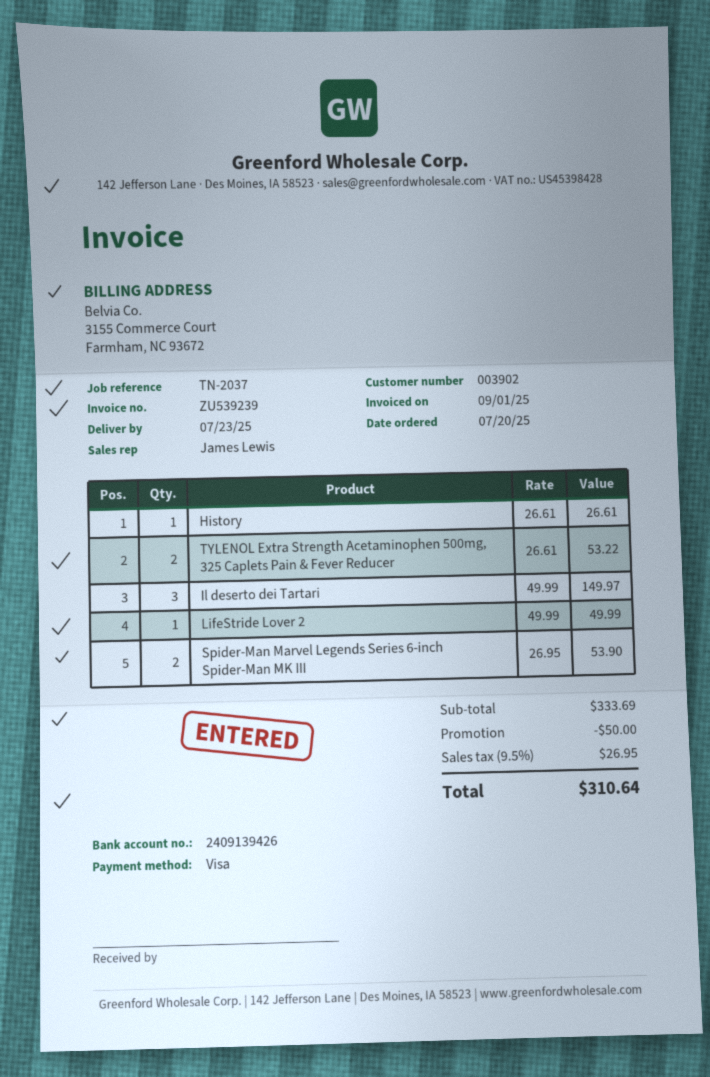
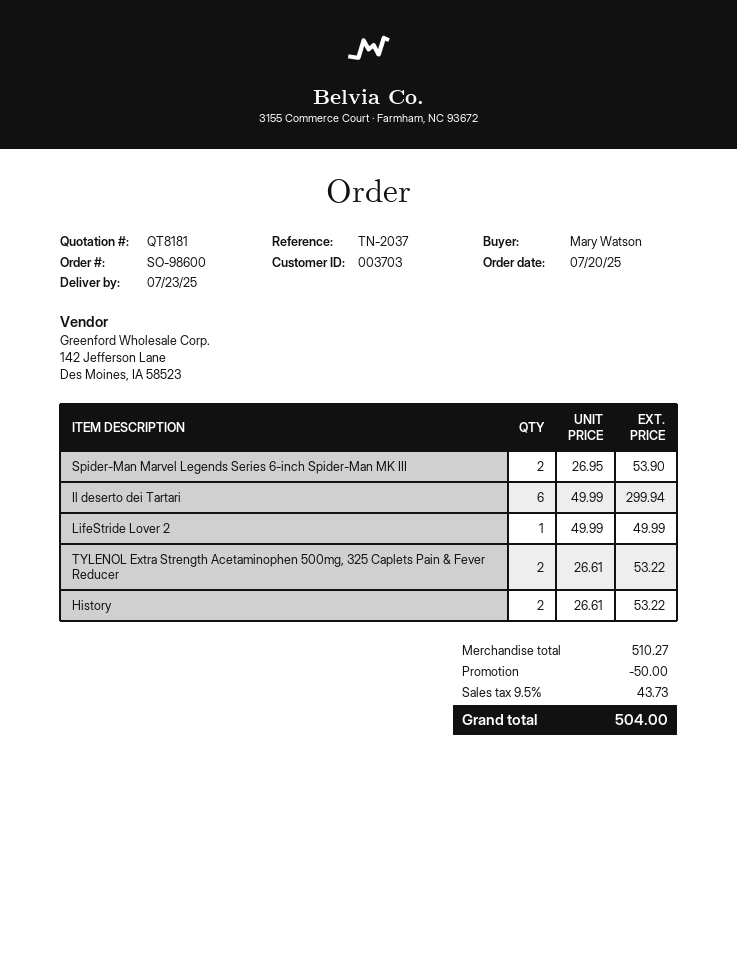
customer number: 003902 -> 003703
History: 1 x 26.61 = 26.61 -> 2 x 26.61 = 53.22
Il deserto dei Tartari: 3 x 49.99 = 149.97 -> 6 x 49.99 = 299.94
subtotal: 333.69 -> 510.27
tax: 9.5% = 26.95 -> 9.5% = 43.73
total: 310.64 -> 504.00

